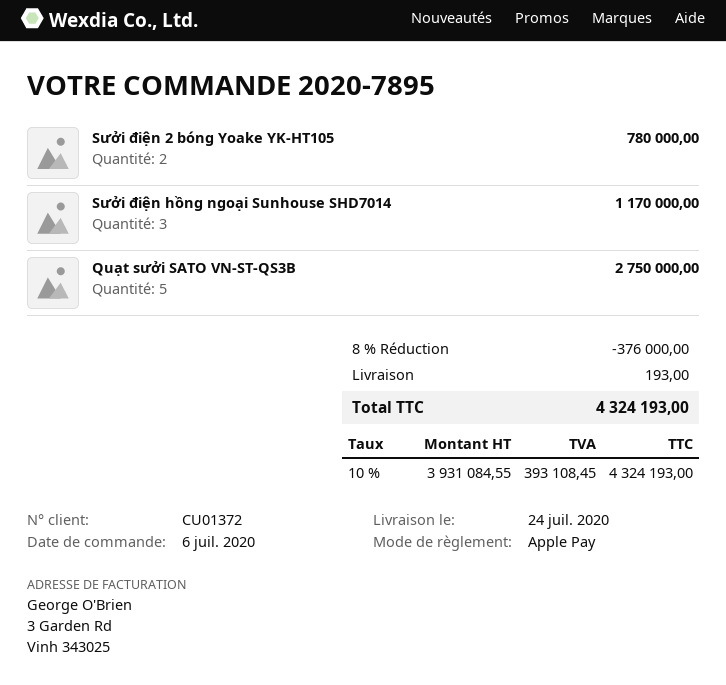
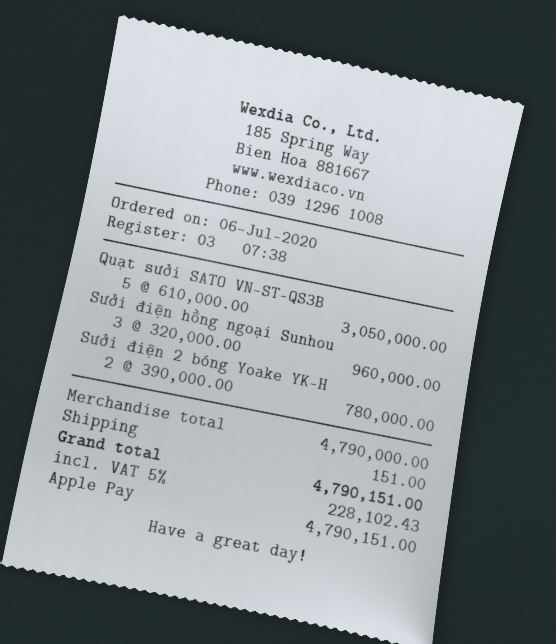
Sưởi điện hồng ngoại Sunhouse SHD7014: 3 for 1170000.00 -> 3 for 960000.00
Quạt sưởi SATO VN-ST-QS3B: 5 for 2750000.00 -> 5 for 3050000.00
discount: 8% = 376000.00 -> none
shipping: 193.00 -> 151.00
tax: 10% = 393108.45 -> 5% = 228102.43
total: 4324193.00 -> 4790151.00

